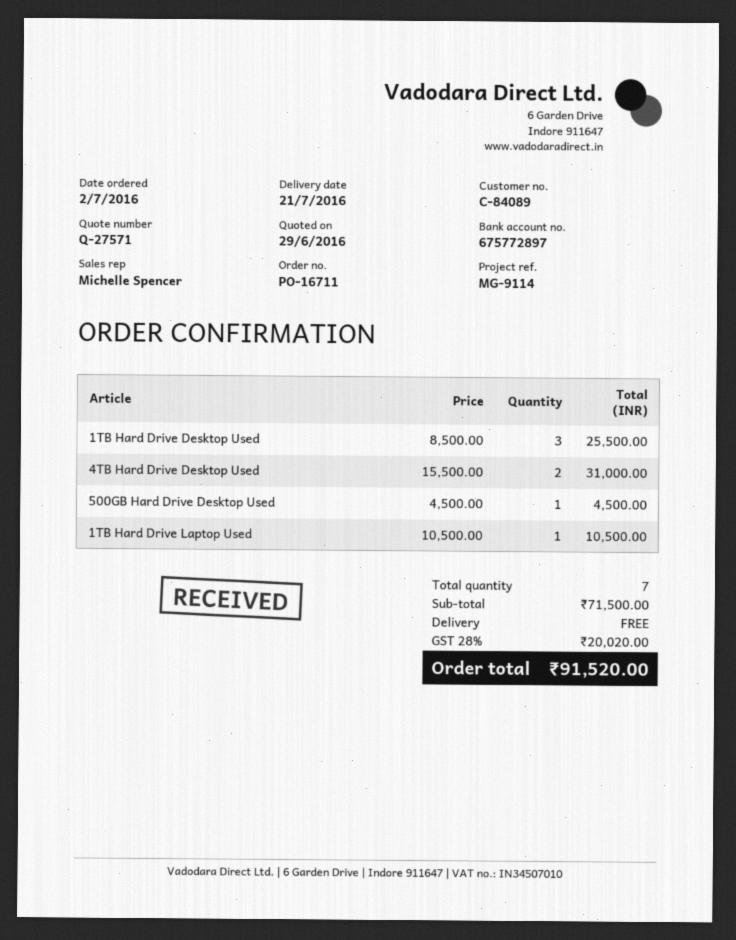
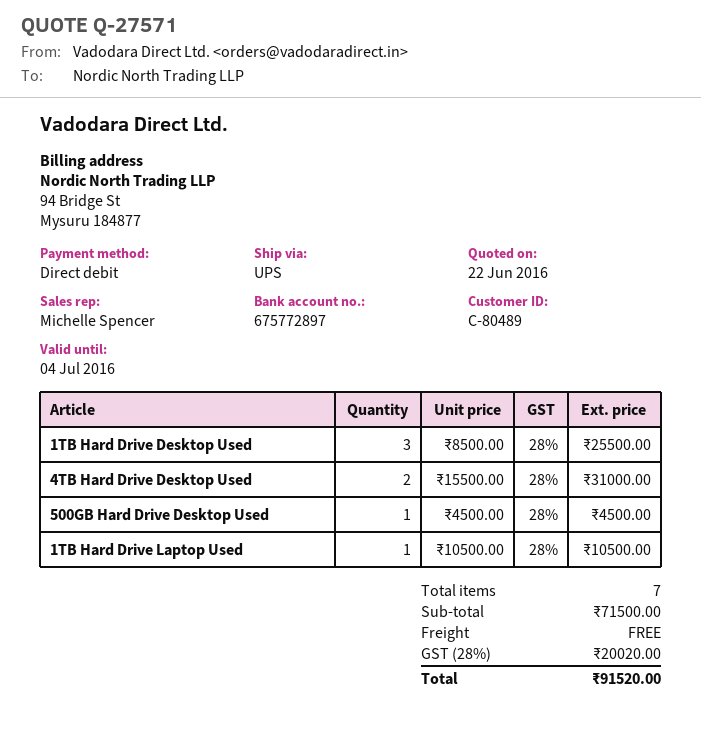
quote date: 2016-06-29 -> 2016-06-22
customer number: C-84089 -> C-80489

